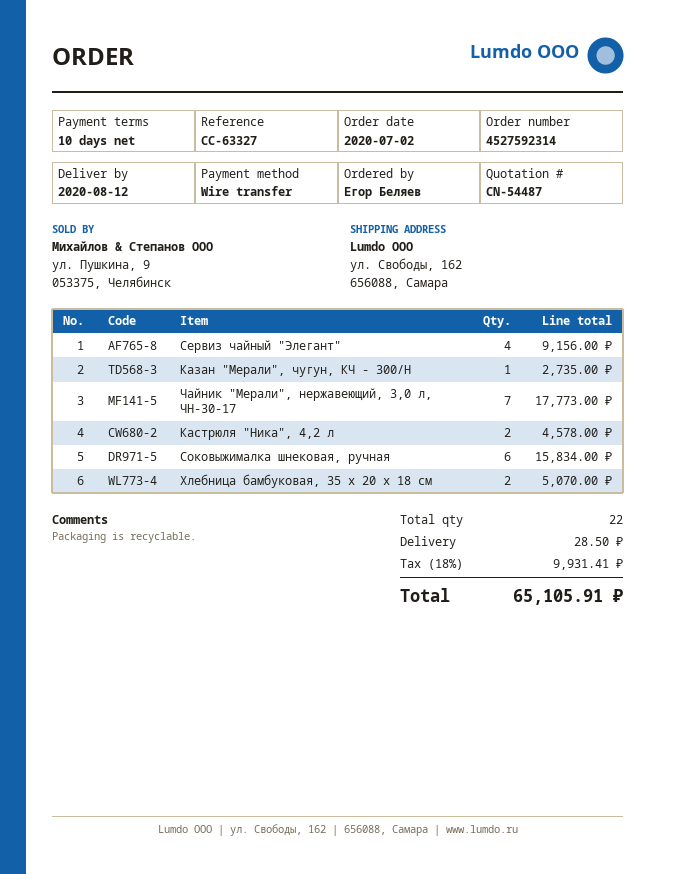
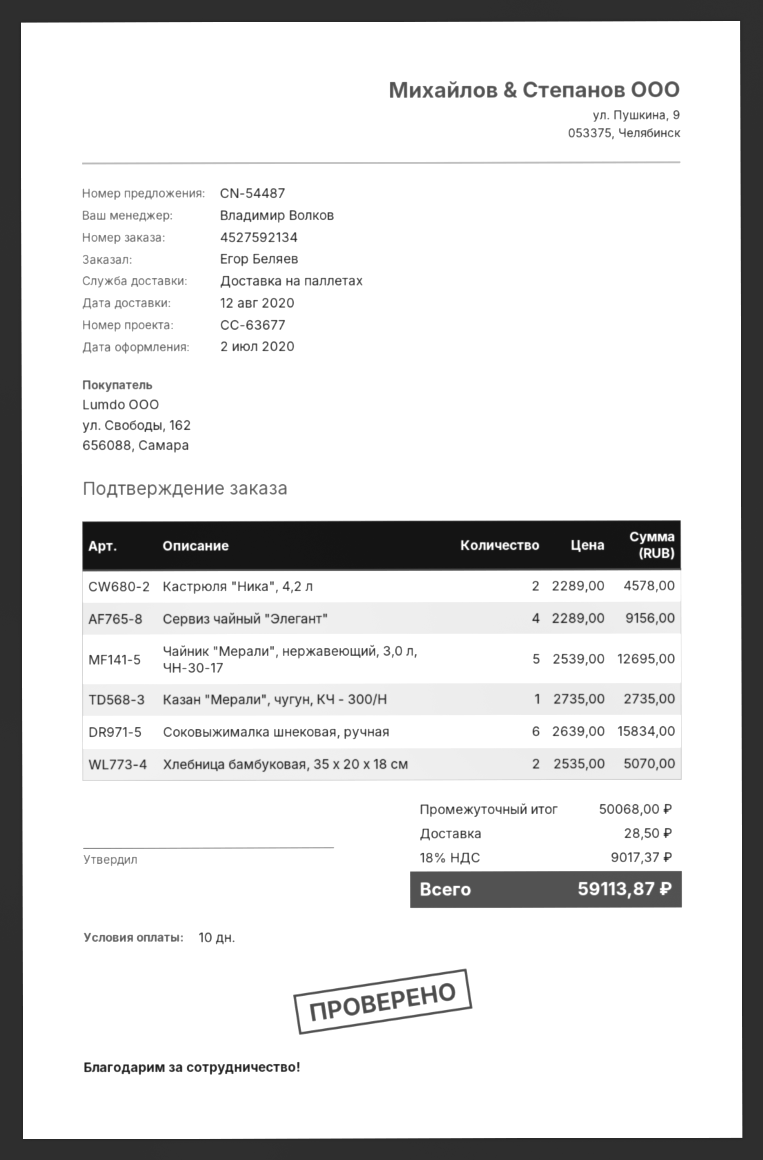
order number: 4527592314 -> 4527592134
reference: CC-63327 -> CC-63677
Чайник "Мерали", нержавеющий, 3,0 л, ЧН-30-17: 7 for 17773.00 -> 5 for 12695.00
tax: 18% = 9931.41 -> 18% = 9017.37
total: 65105.91 -> 59113.87

